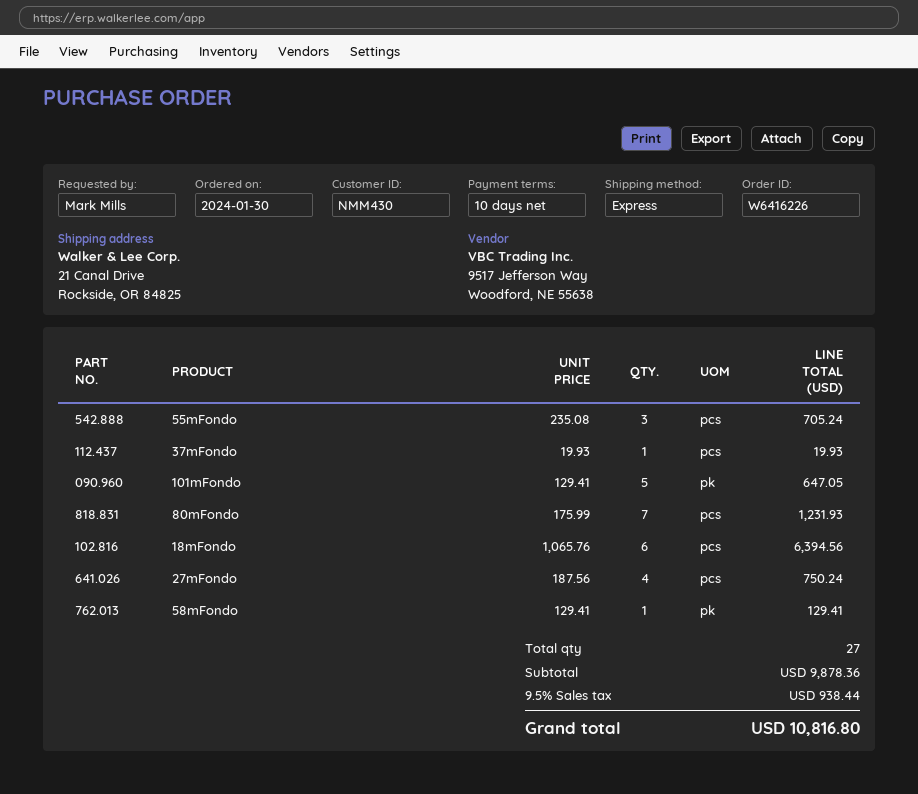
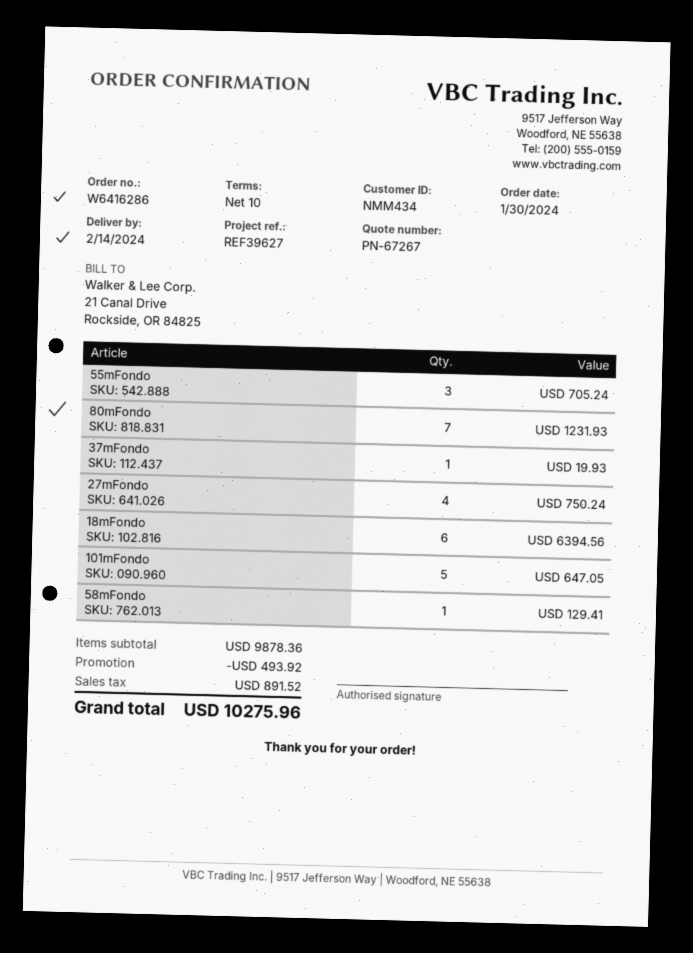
order number: W6416226 -> W6416286
customer number: NMM430 -> NMM434
discount: none -> 493.92
tax: 938.44 -> 891.52
total: 10816.80 -> 10275.96

